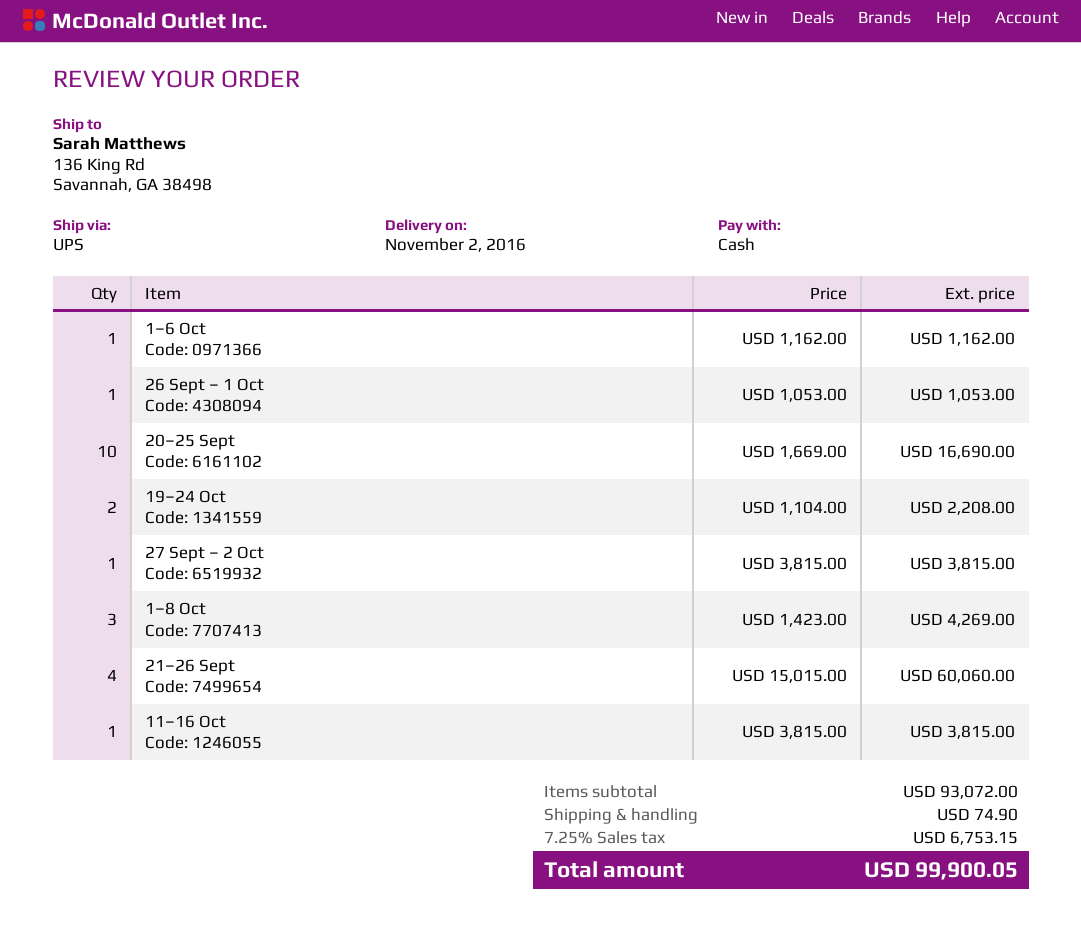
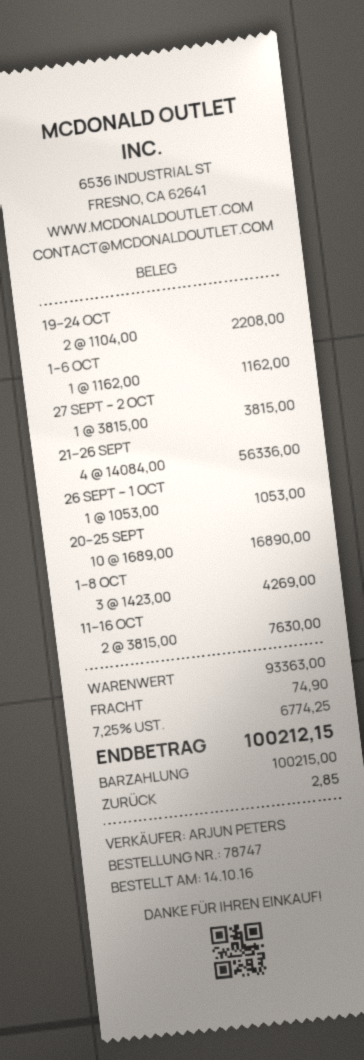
20–25 Sept: 10 x 1669.00 = 16690.00 -> 10 x 1689.00 = 16890.00
21–26 Sept: 4 x 15015.00 = 60060.00 -> 4 x 14084.00 = 56336.00
11–16 Oct: 1 x 3815.00 = 3815.00 -> 2 x 3815.00 = 7630.00
subtotal: 93072.00 -> 93363.00
tax: 7.25% = 6753.15 -> 7.25% = 6774.25
total: 99900.05 -> 100212.15

